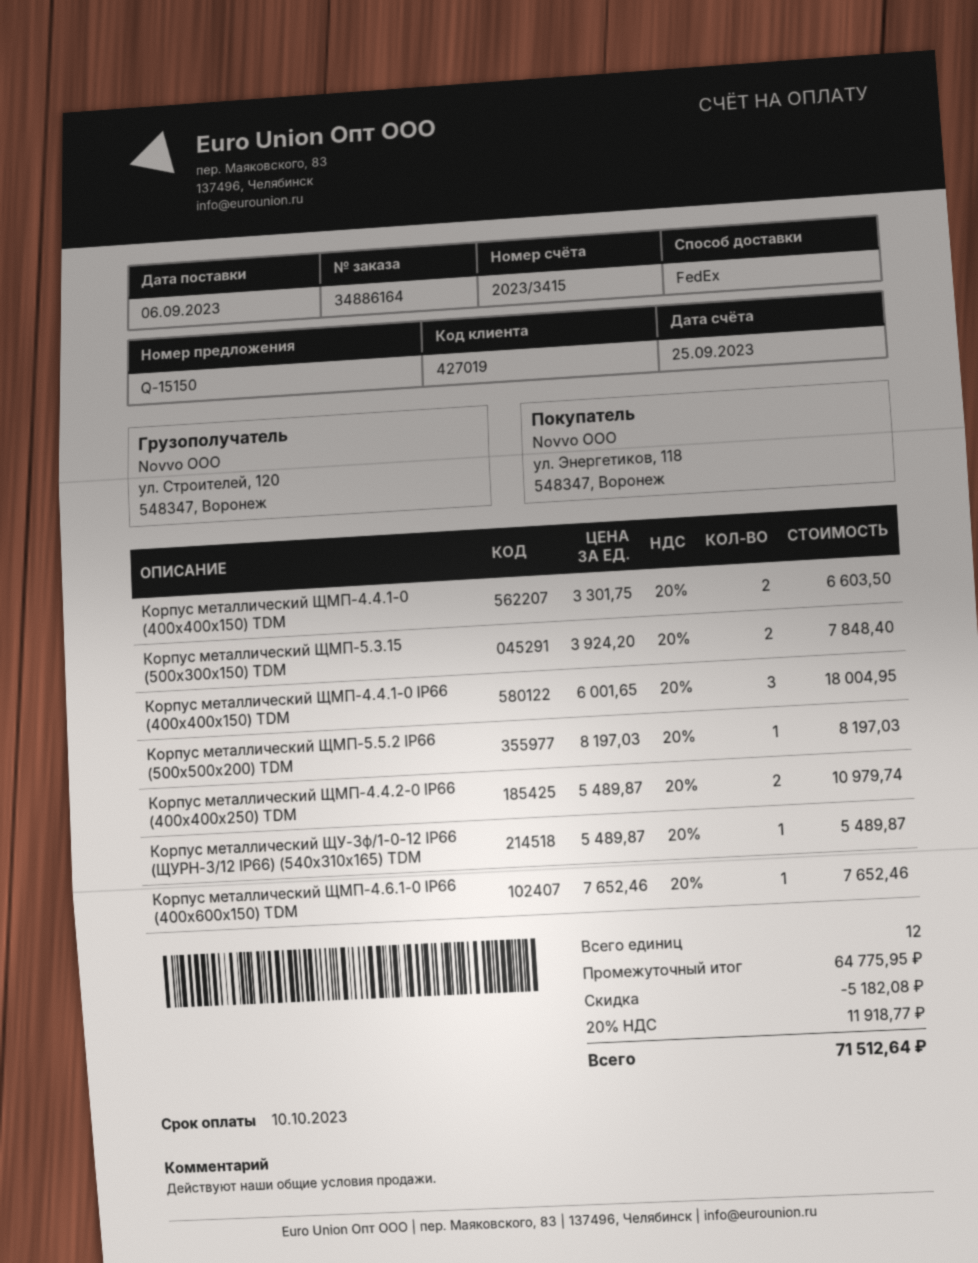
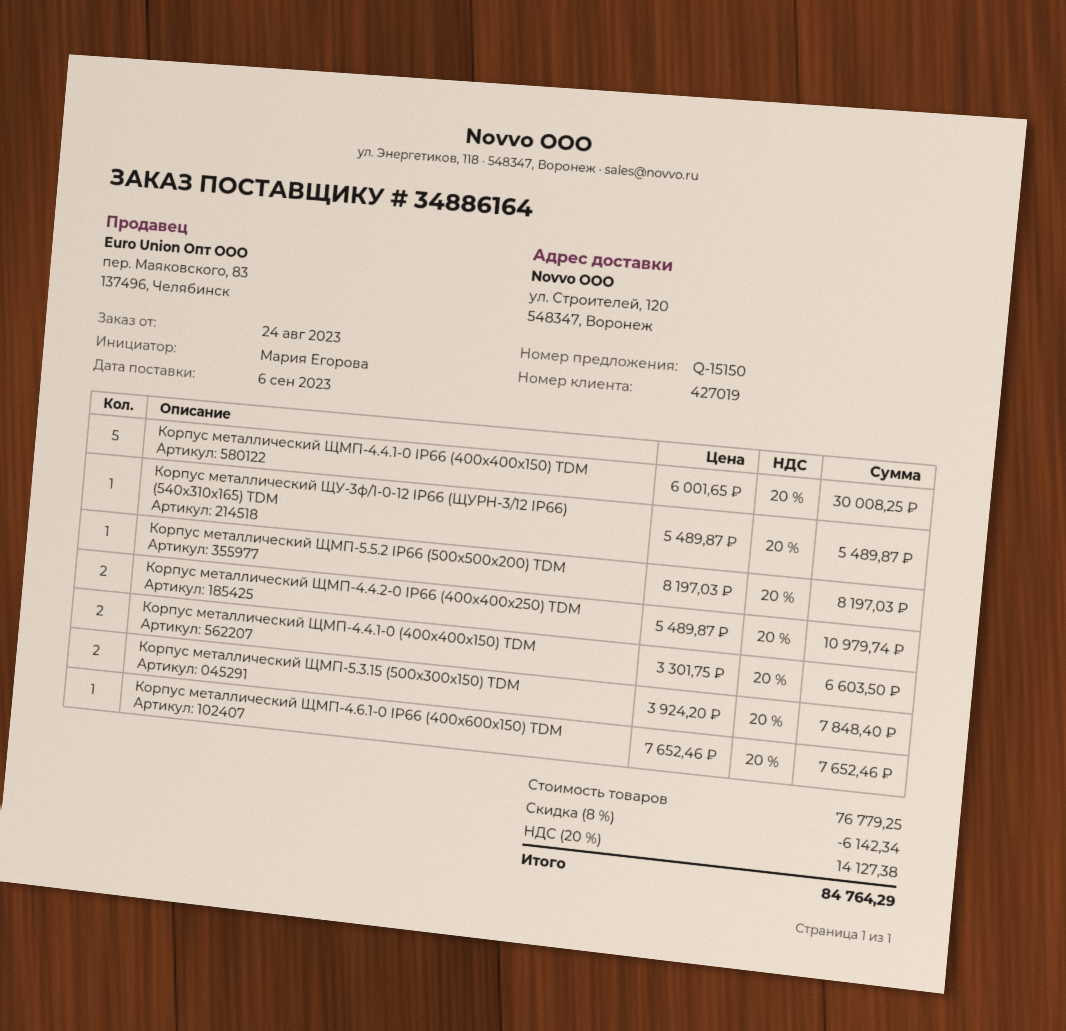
Корпус металлический ЩМП-4.4.1-0 IP66 (400х400х150) TDM: 3 x 6001.65 = 18004.95 -> 5 x 6001.65 = 30008.25
subtotal: 64775.95 -> 76779.25
discount: 5182.08 -> 6142.34
tax: 20% = 11918.77 -> 20% = 14127.38
total: 71512.64 -> 84764.29

